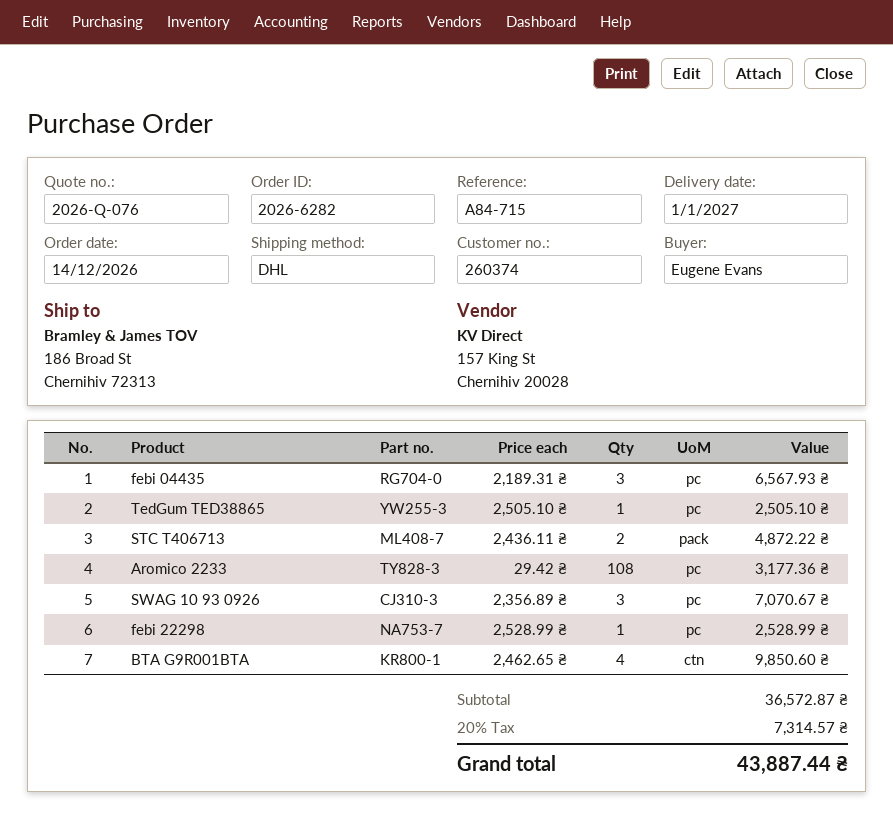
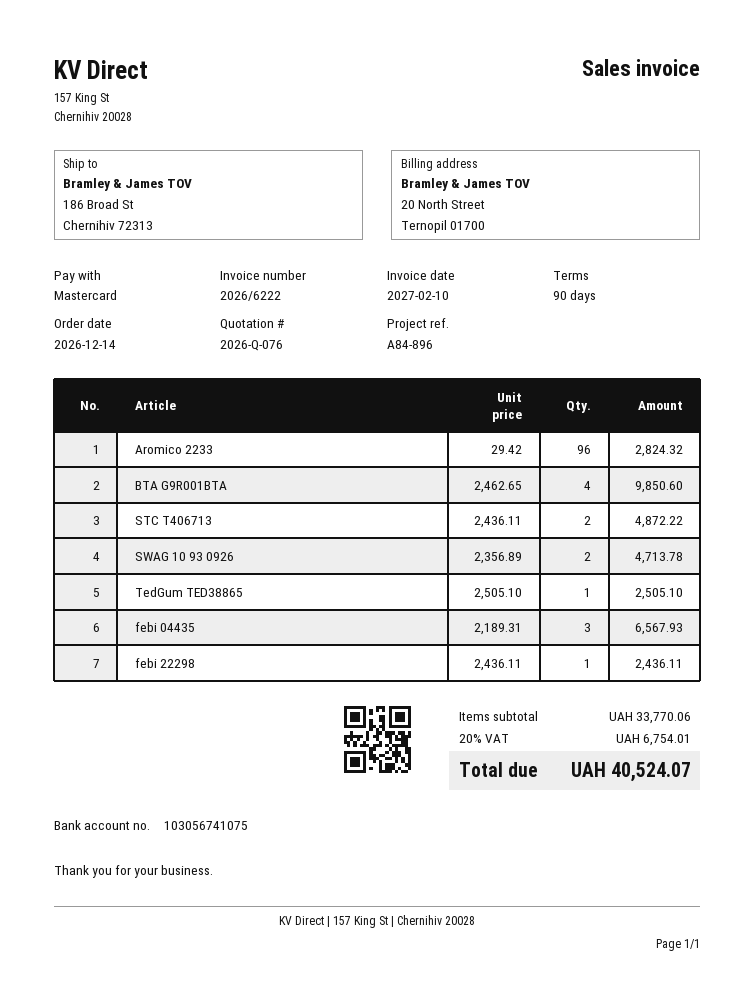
reference: A84-715 -> A84-896
Aromico 2233: 108 x 29.42 = 3177.36 -> 96 x 29.42 = 2824.32
SWAG 10 93 0926: 3 x 2356.89 = 7070.67 -> 2 x 2356.89 = 4713.78
febi 22298: 1 x 2528.99 = 2528.99 -> 1 x 2436.11 = 2436.11
subtotal: 36572.87 -> 33770.06
tax: 20% = 7314.57 -> 20% = 6754.01
total: 43887.44 -> 40524.07

